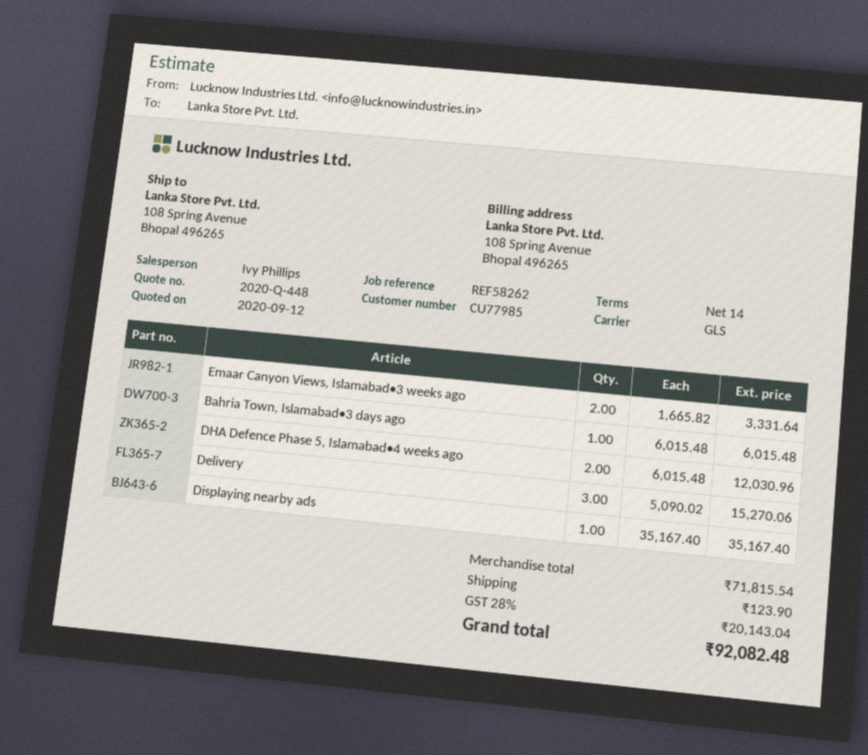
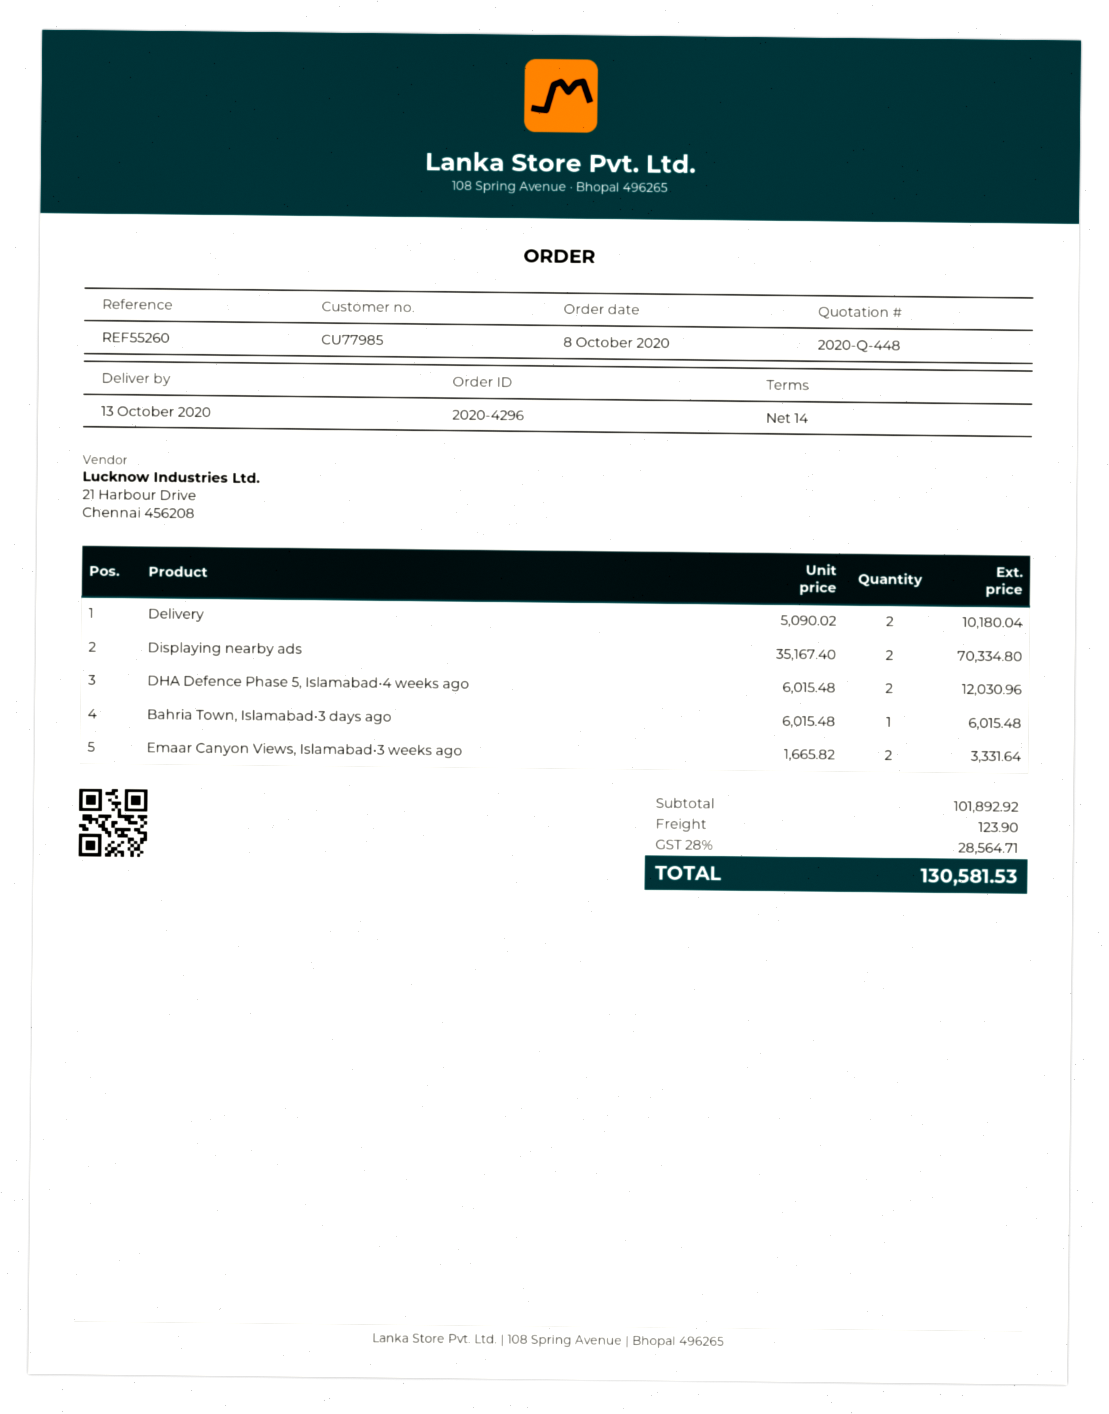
reference: REF58262 -> REF55260
Delivery: 3 x 5090.02 = 15270.06 -> 2 x 5090.02 = 10180.04
Displaying nearby ads: 1 x 35167.40 = 35167.40 -> 2 x 35167.40 = 70334.80
subtotal: 71815.54 -> 101892.92
tax: 28% = 20143.04 -> 28% = 28564.71
total: 92082.48 -> 130581.53

